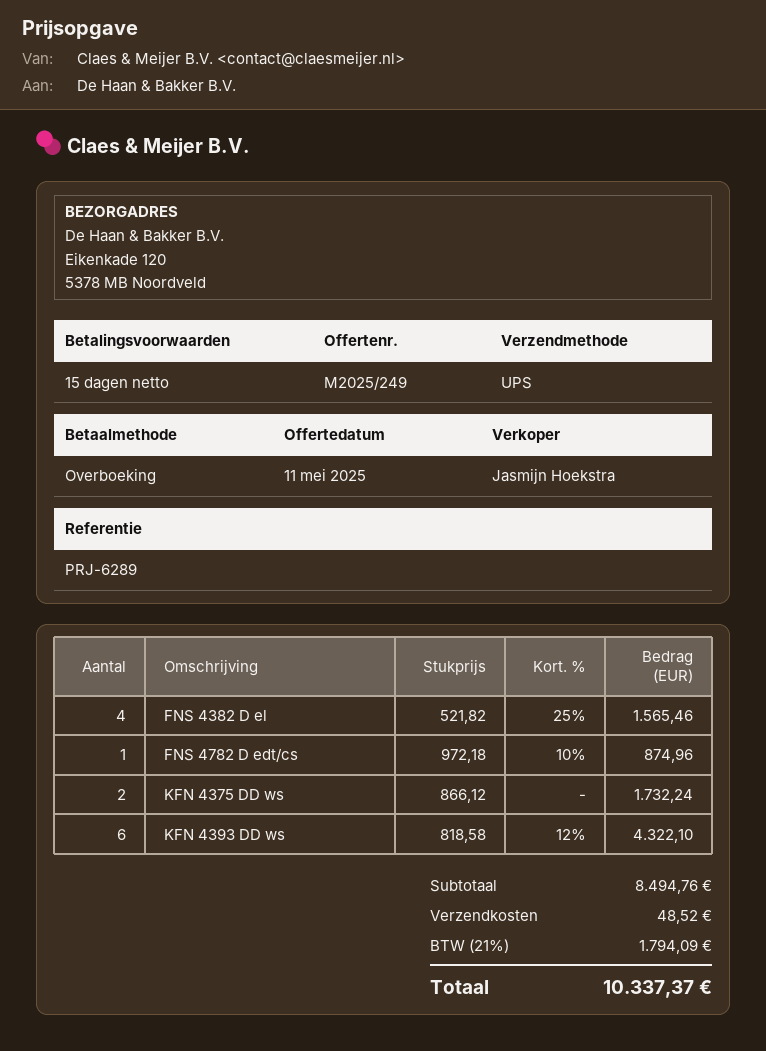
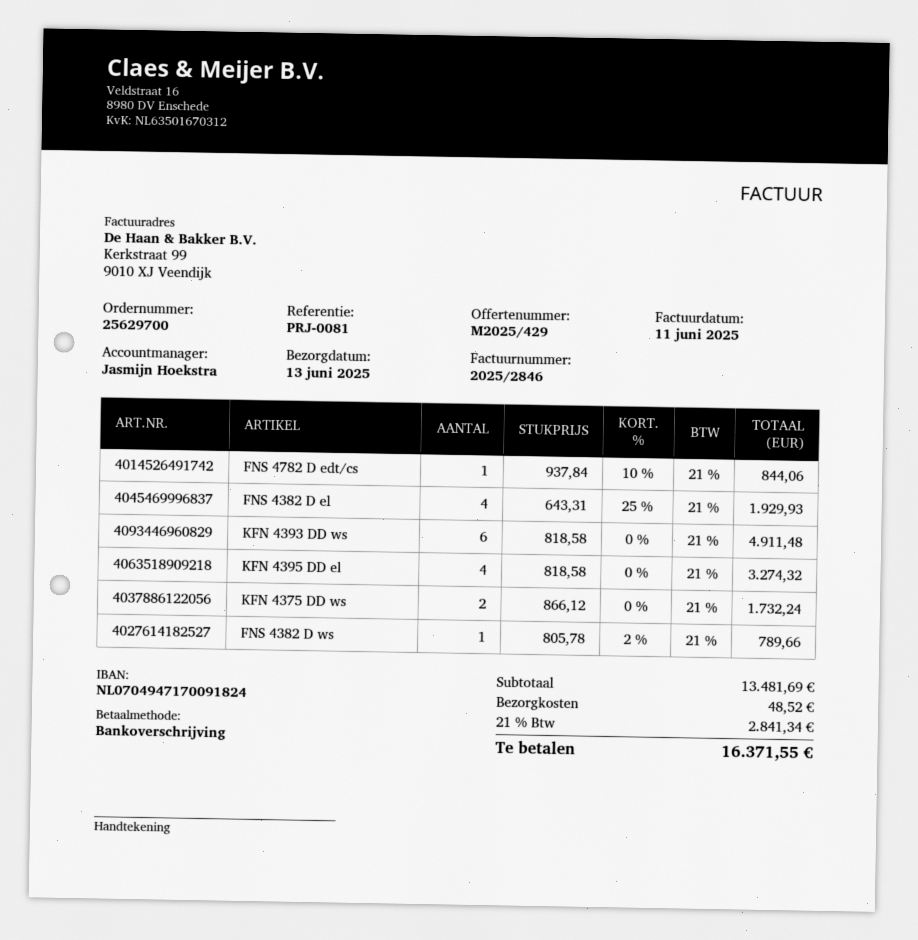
quote number: M2025/249 -> M2025/429
reference: PRJ-6289 -> PRJ-0081
FNS 4382 D el: 4 x 521.82 - 25% = 1565.46 -> 4 x 643.31 - 25% = 1929.93
FNS 4782 D edt/cs: 1 x 972.18 - 10% = 874.96 -> 1 x 937.84 - 10% = 844.06
KFN 4393 DD ws: 6 x 818.58 - 12% = 4322.10 -> 6 x 818.58 = 4911.48
KFN 4395 DD el: none -> 4 x 818.58 = 3274.32
FNS 4382 D ws: none -> 1 x 805.78 - 2% = 789.66
subtotal: 8494.76 -> 13481.69
tax: 21% = 1794.09 -> 21% = 2841.34
total: 10337.37 -> 16371.55

